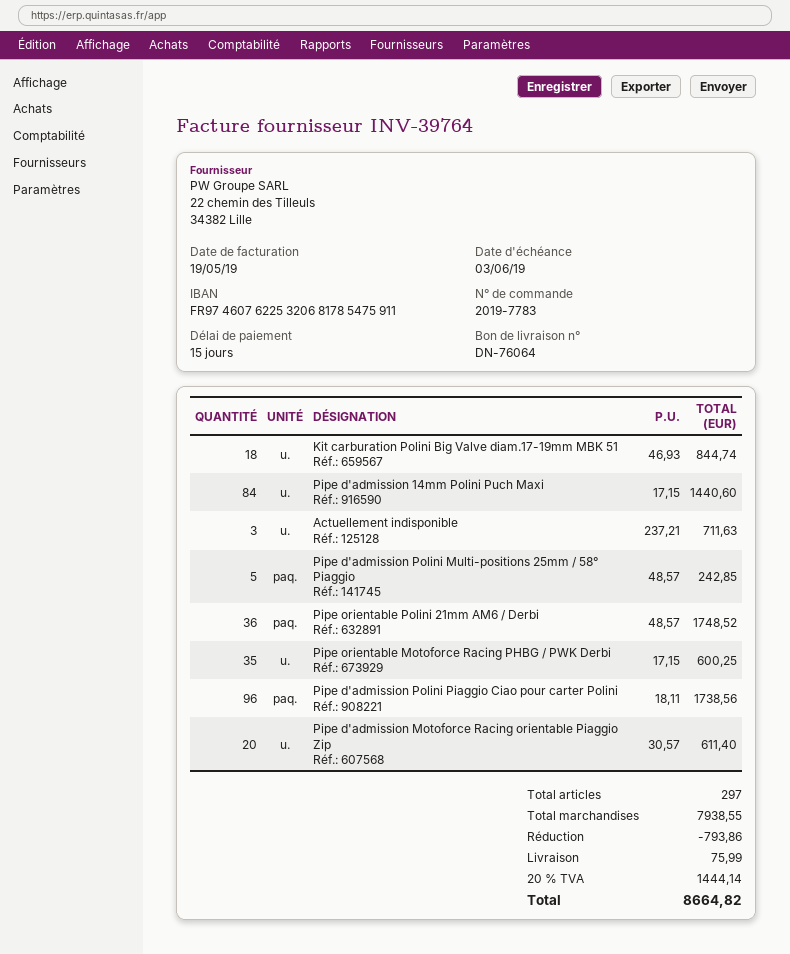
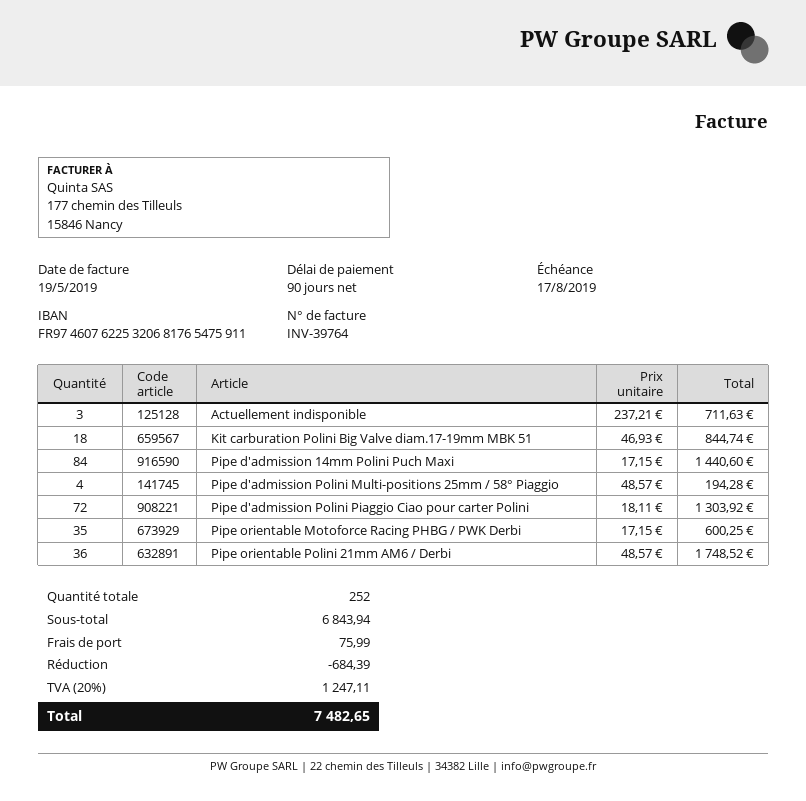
payment terms: 15 days -> 90 days
due date: 2019-06-03 -> 2019-08-17
bank account: FR9746076225320681785475911 -> FR9746076225320681765475911
Pipe d'admission Polini Multi-positions 25mm / 58° Piaggio: 5 x 48.57 = 242.85 -> 4 x 48.57 = 194.28
Pipe d'admission Polini Piaggio Ciao pour carter Polini: 96 x 18.11 = 1738.56 -> 72 x 18.11 = 1303.92
Pipe d'admission Motoforce Racing orientable Piaggio Zip: 20 x 30.57 = 611.40 -> none
total quantity: 297 -> 252
subtotal: 7938.55 -> 6843.94
discount: 793.86 -> 684.39
tax: 20% = 1444.14 -> 20% = 1247.11
total: 8664.82 -> 7482.65

